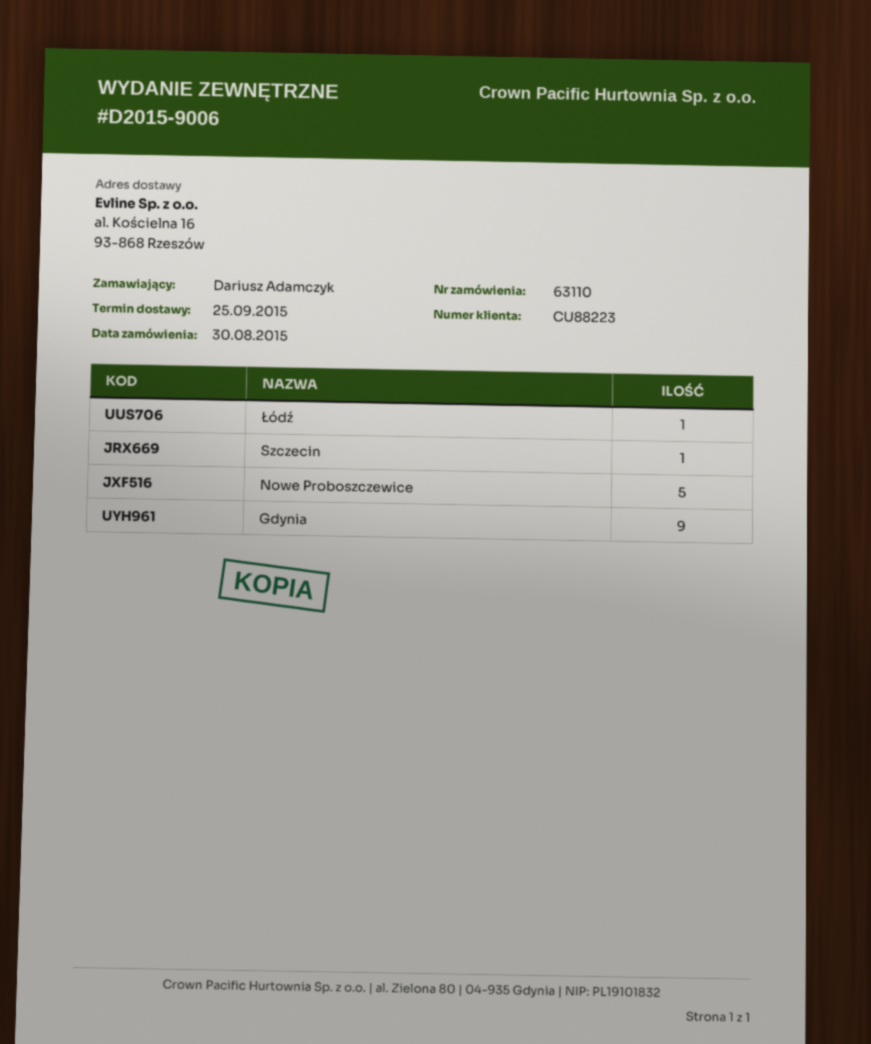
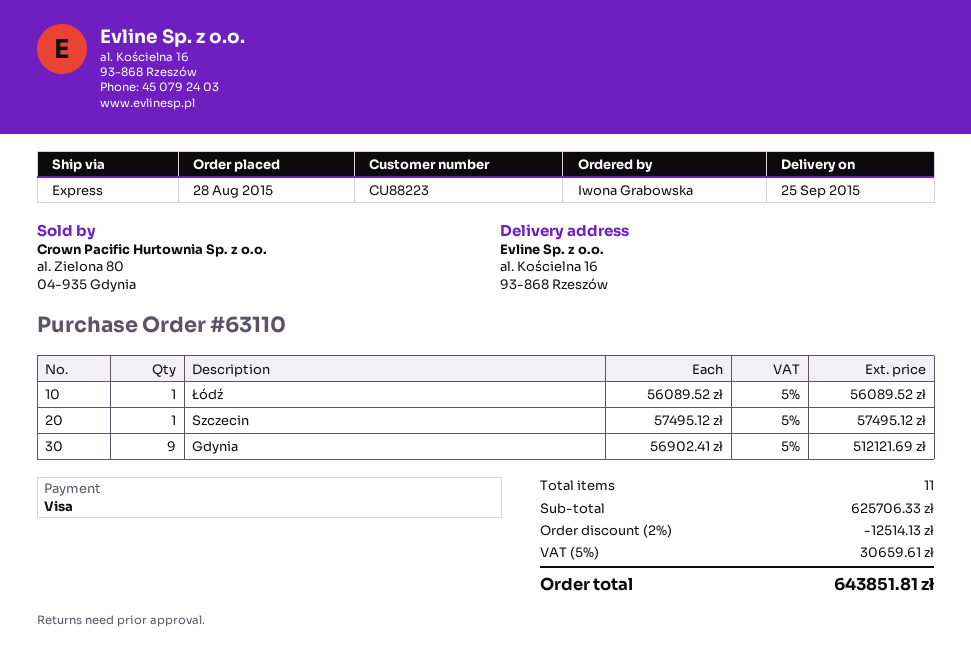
order date: 2015-08-30 -> 2015-08-28
ordered by: Dariusz Adamczyk -> Iwona Grabowska
Nowe Proboszczewice: 5 -> none

